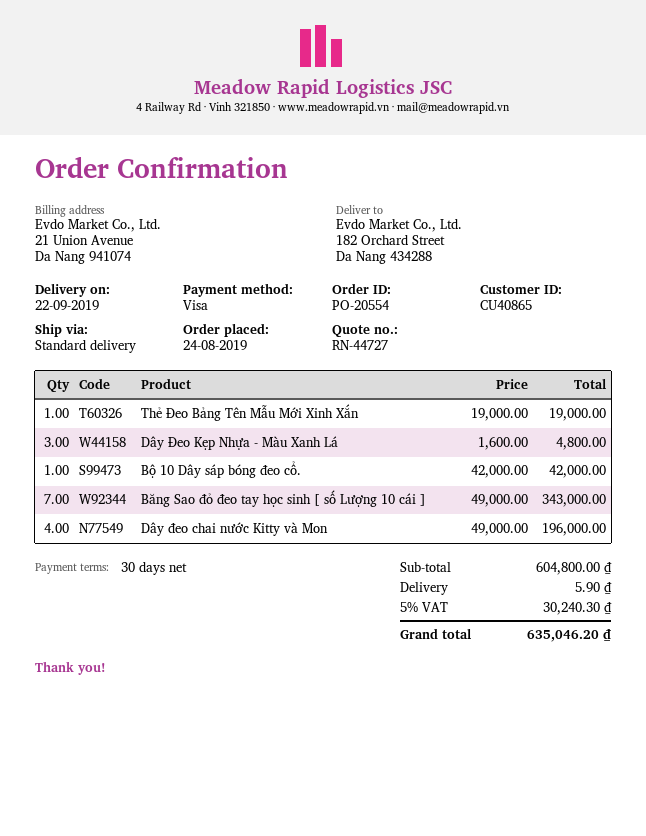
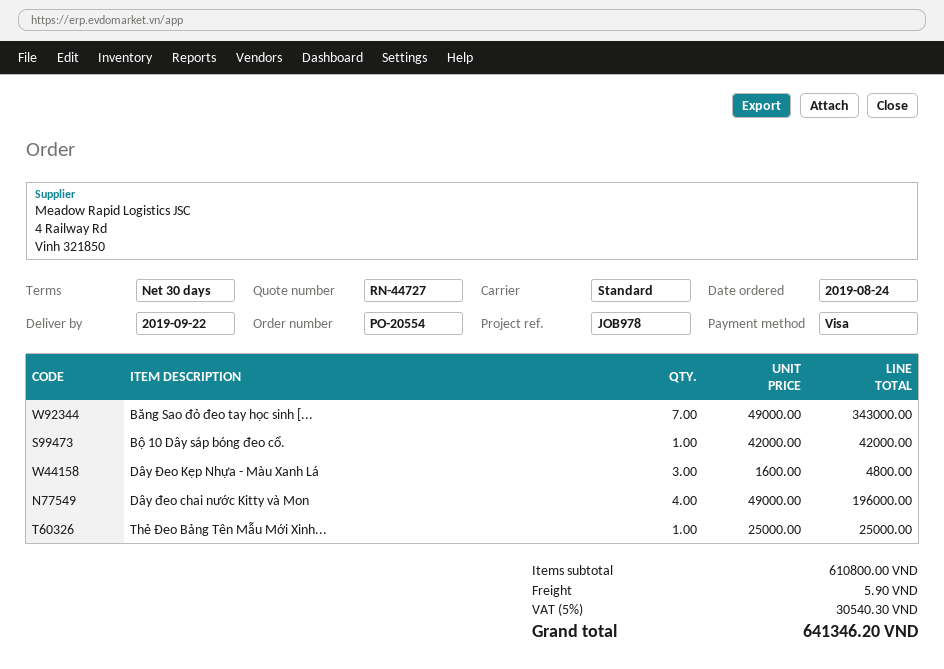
Thẻ Đeo Bảng Tên Mẫu Mới Xinh Xắn: 1 x 19000.00 = 19000.00 -> 1 x 25000.00 = 25000.00
subtotal: 604800.00 -> 610800.00
tax: 5% = 30240.30 -> 5% = 30540.30
total: 635046.20 -> 641346.20

